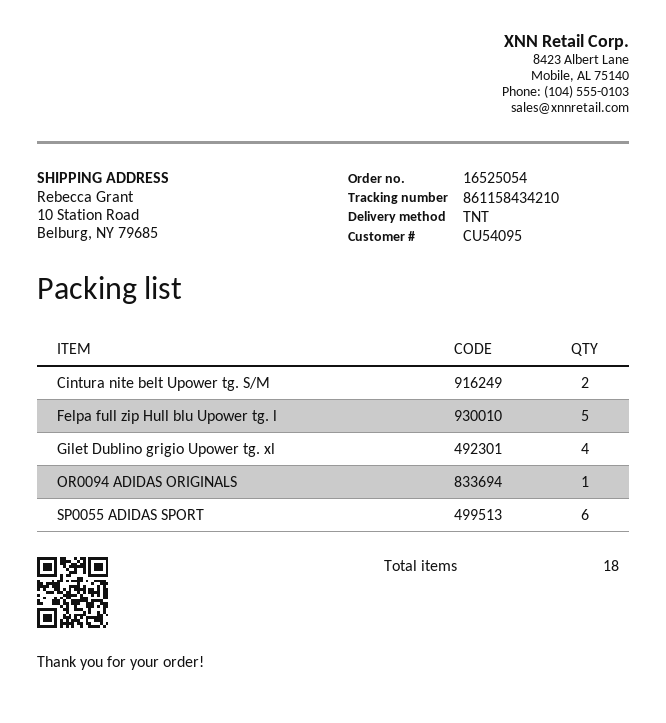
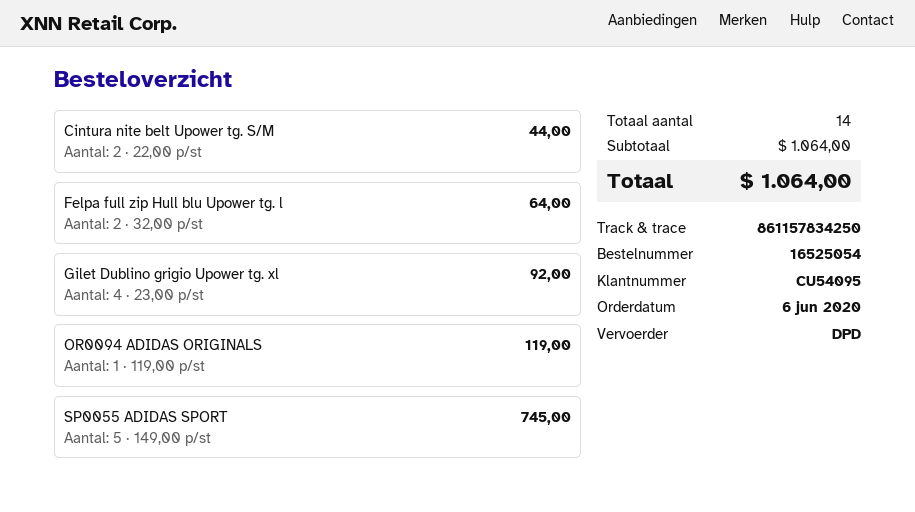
shipping method: TNT -> DPD
tracking number: 861158434210 -> 861157834250
Felpa full zip Hull blu Upower tg. l: 5 -> 2
SP0055 ADIDAS SPORT: 6 -> 5
total quantity: 18 -> 14

